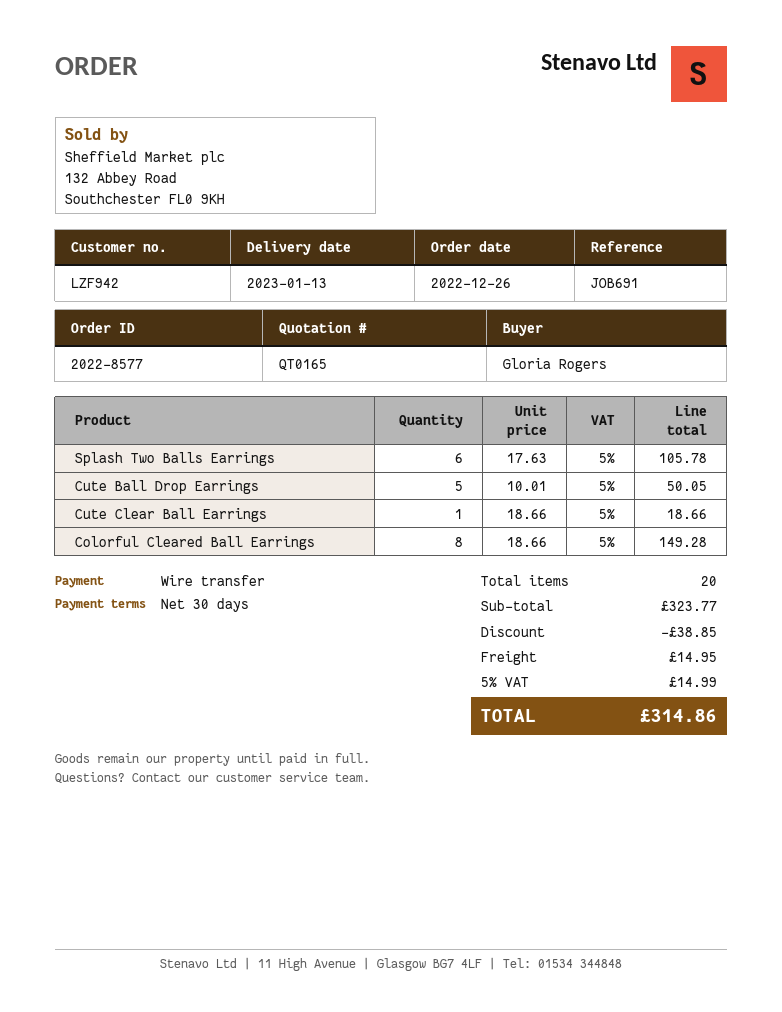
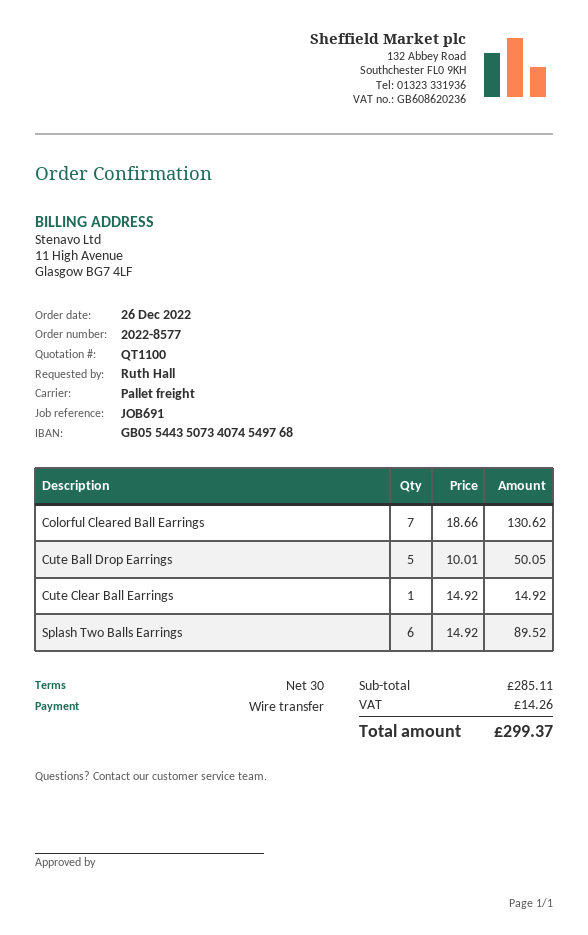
quote number: QT0165 -> QT1100
ordered by: Gloria Rogers -> Ruth Hall
Splash Two Balls Earrings: 6 x 17.63 = 105.78 -> 6 x 14.92 = 89.52
Cute Clear Ball Earrings: 1 x 18.66 = 18.66 -> 1 x 14.92 = 14.92
Colorful Cleared Ball Earrings: 8 x 18.66 = 149.28 -> 7 x 18.66 = 130.62
subtotal: 323.77 -> 285.11
discount: 38.85 -> none
shipping: 14.95 -> none
tax: 14.99 -> 14.26
total: 314.86 -> 299.37

